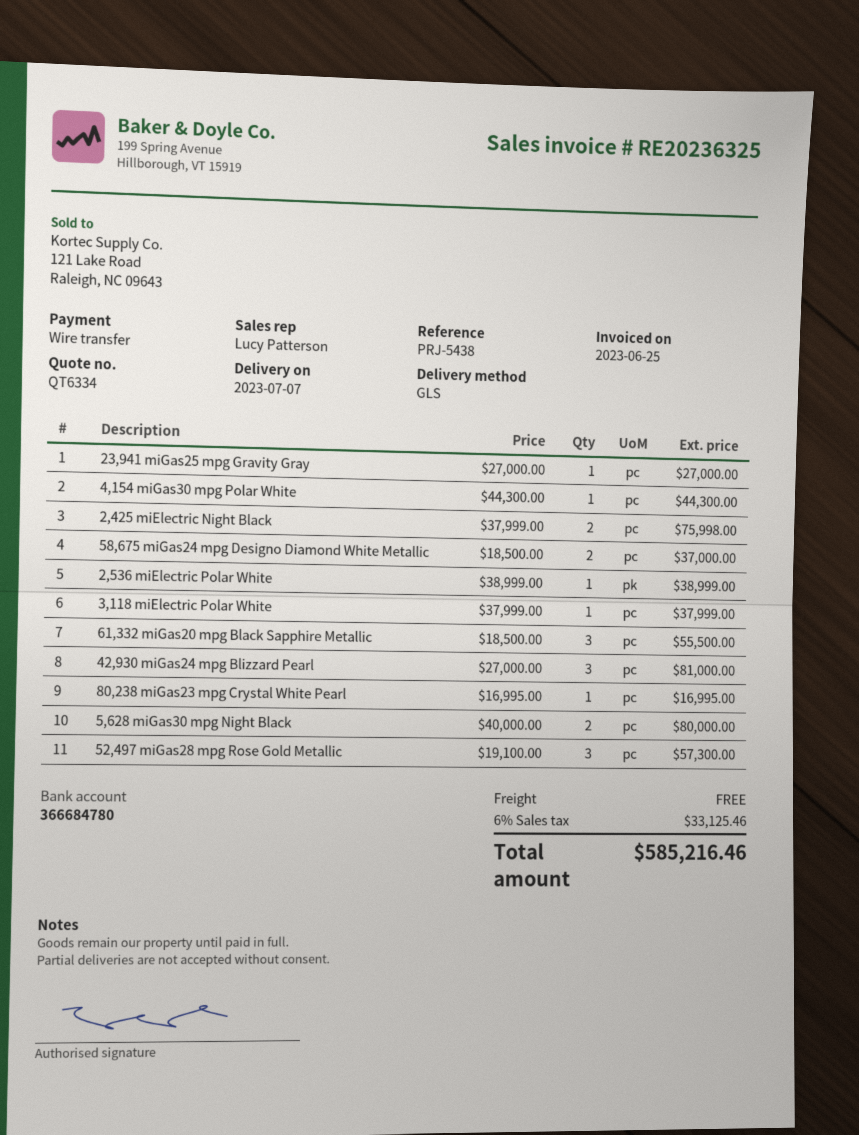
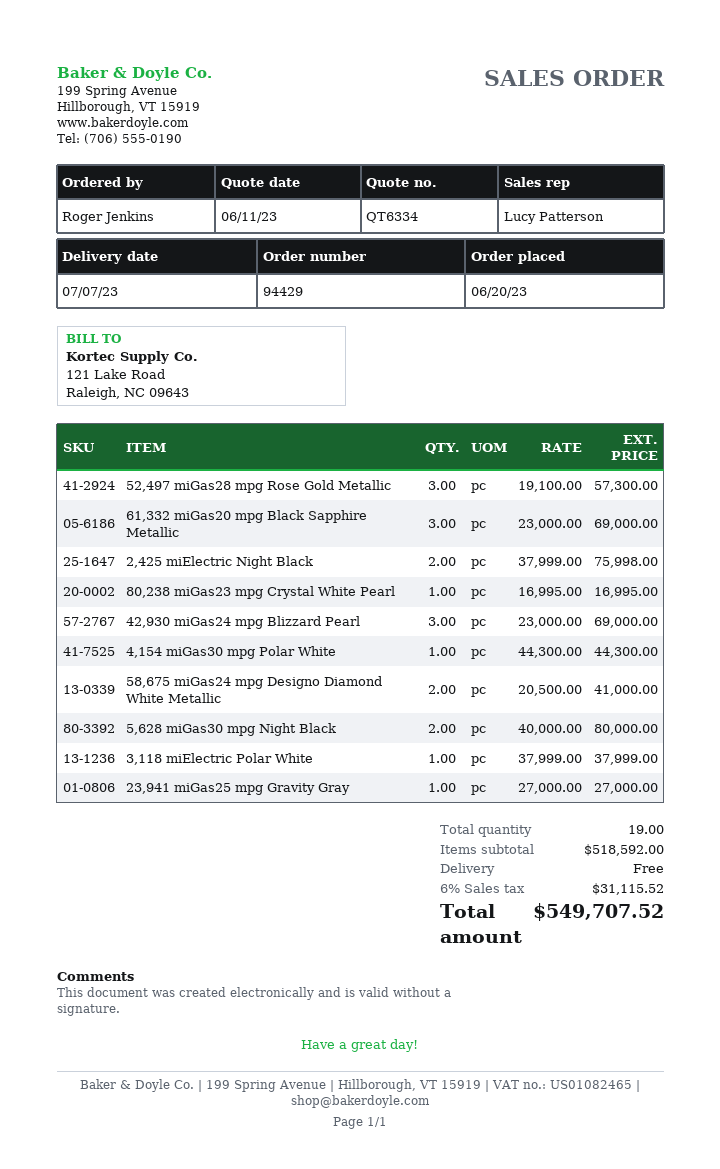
58,675 miGas24 mpg Designo Diamond White Metallic: 2 x 18500.00 = 37000.00 -> 2 x 20500.00 = 41000.00
2,536 miElectric Polar White: 1 x 38999.00 = 38999.00 -> none
61,332 miGas20 mpg Black Sapphire Metallic: 3 x 18500.00 = 55500.00 -> 3 x 23000.00 = 69000.00
42,930 miGas24 mpg Blizzard Pearl: 3 x 27000.00 = 81000.00 -> 3 x 23000.00 = 69000.00
tax: 6% = 33125.46 -> 6% = 31115.52
total: 585216.46 -> 549707.52

